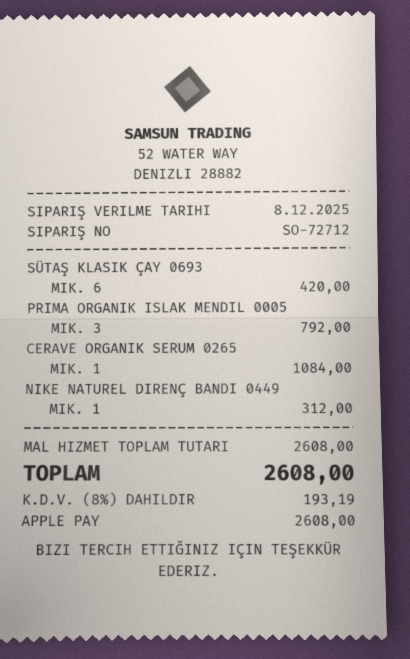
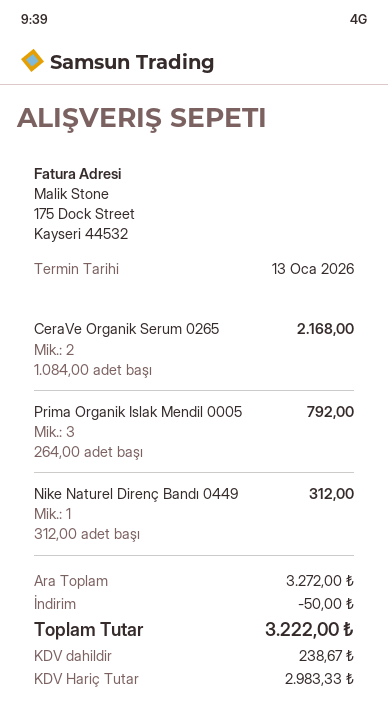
SÜTAŞ KLASIK ÇAY 0693: 6 for 420.00 -> none
CERAVE ORGANIK SERUM 0265: 1 for 1084.00 -> 2 for 2168.00
subtotal: 2608.00 -> 3272.00
discount: none -> 50.00
tax: 193.19 -> 238.67
total: 2608.00 -> 3222.00

